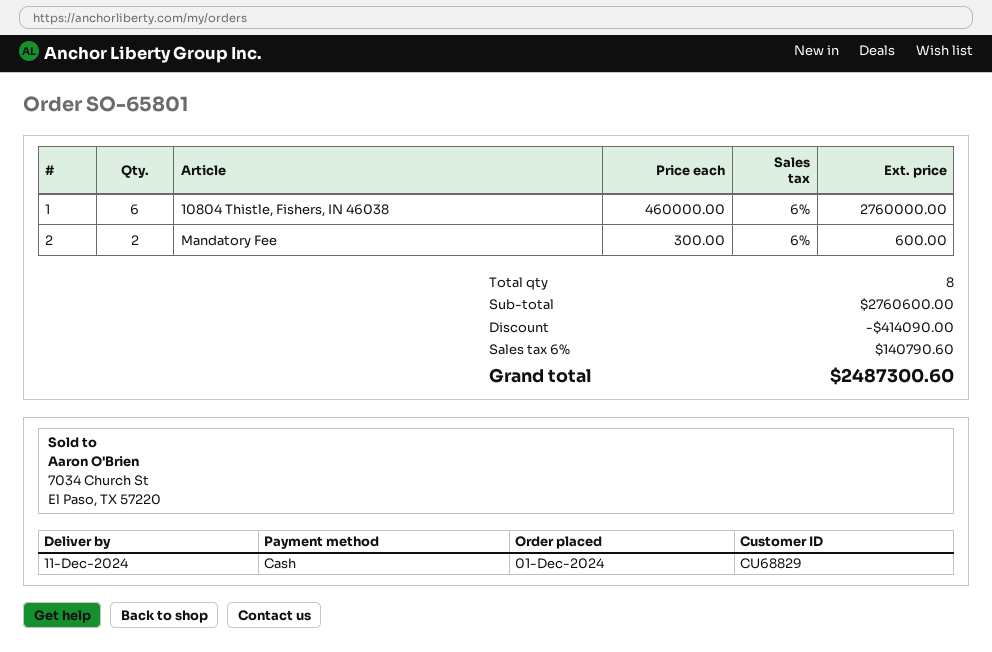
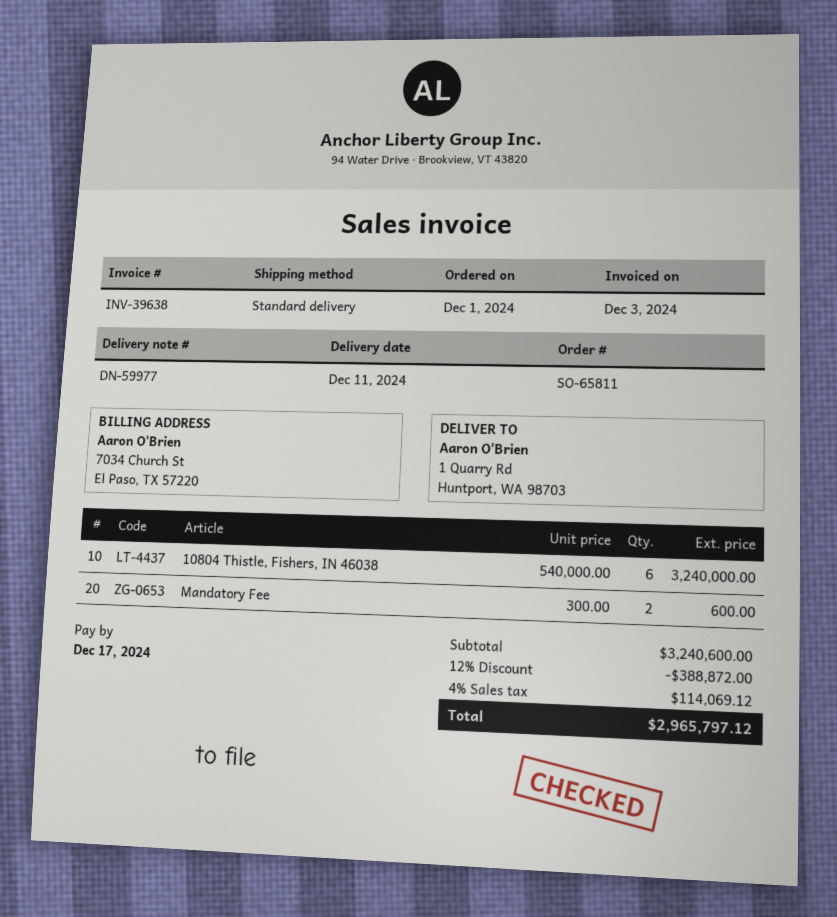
order number: SO-65801 -> SO-65811
10804 Thistle, Fishers, IN 46038: 6 x 460000.00 = 2760000.00 -> 6 x 540000.00 = 3240000.00
subtotal: 2760600.00 -> 3240600.00
discount: 414090.00 -> 388872.00
tax: 6% = 140790.60 -> 4% = 114069.12
total: 2487300.60 -> 2965797.12

